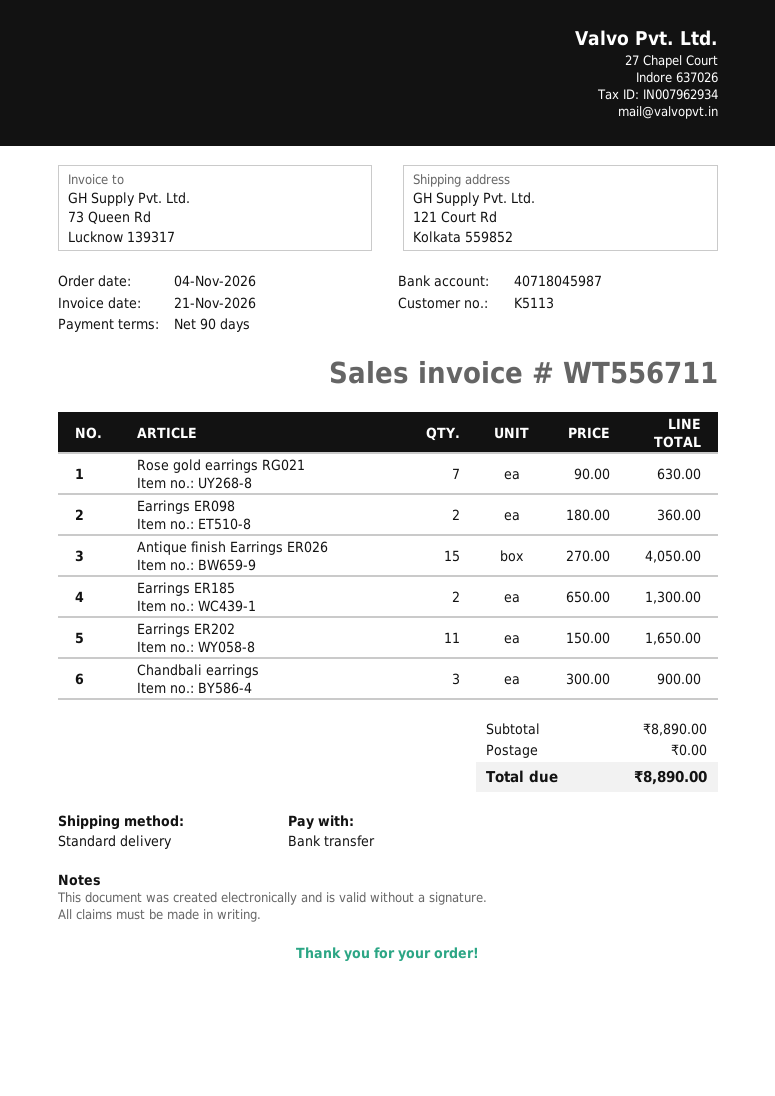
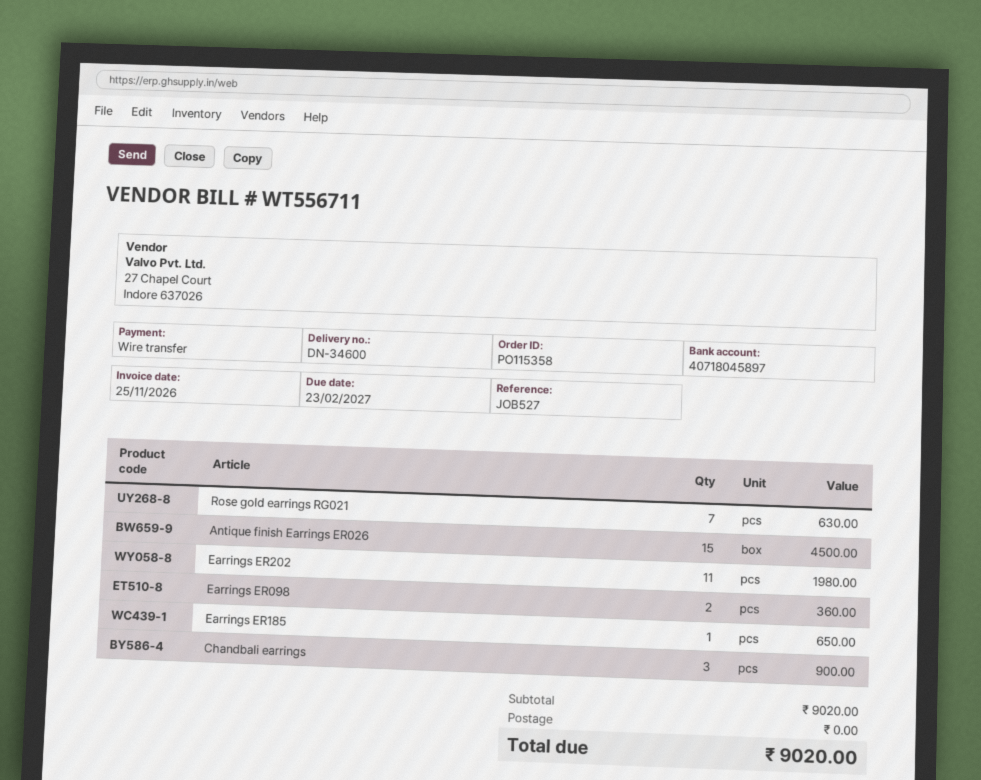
invoice date: 2026-11-21 -> 2026-11-25
bank account: 40718045987 -> 40718045897
Antique finish Earrings ER026: 15 for 4050.00 -> 15 for 4500.00
Earrings ER185: 2 for 1300.00 -> 1 for 650.00
Earrings ER202: 11 for 1650.00 -> 11 for 1980.00
subtotal: 8890.00 -> 9020.00
total: 8890.00 -> 9020.00

